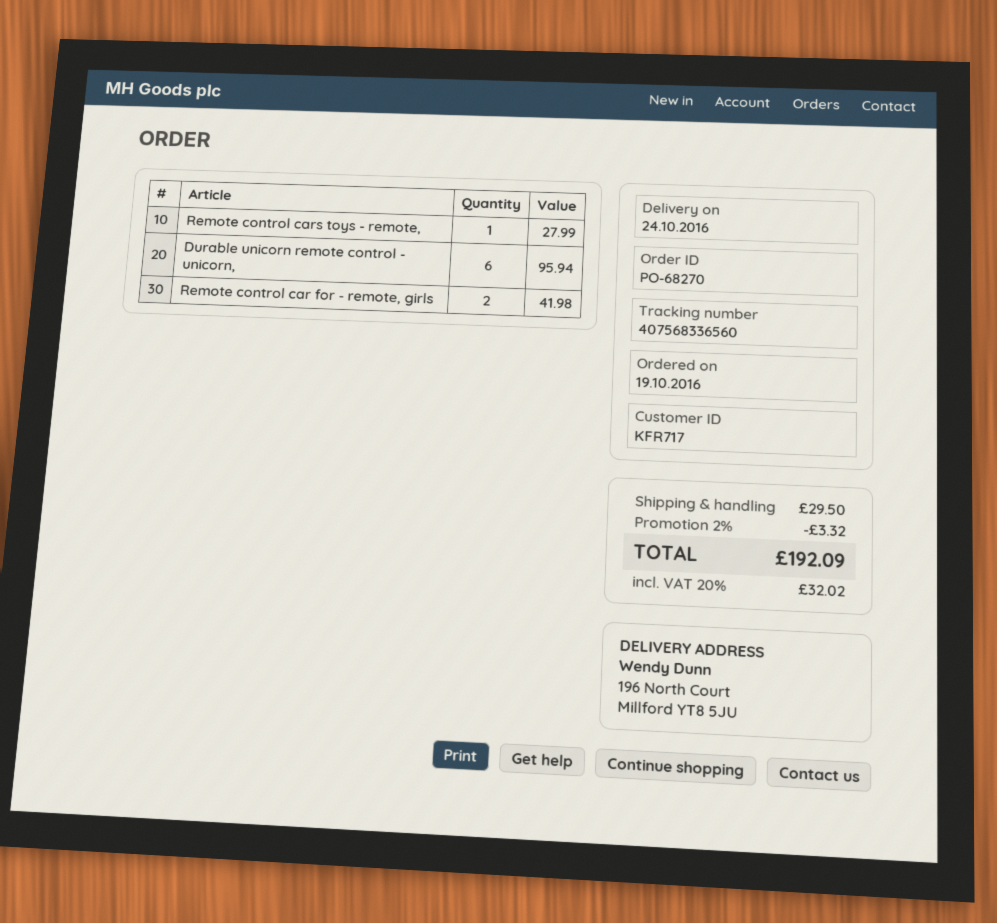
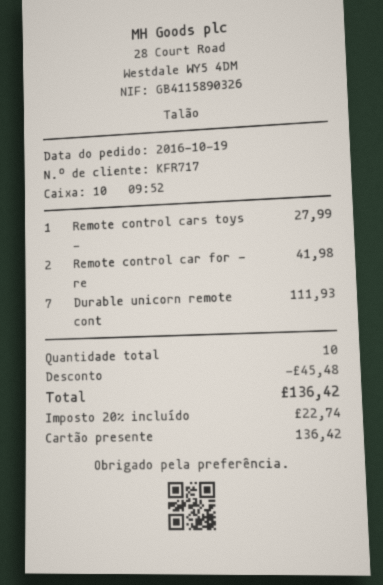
Durable unicorn remote control - unicorn,: 6 for 95.94 -> 7 for 111.93
discount: 3.32 -> 45.48
shipping: 29.50 -> none
tax: 20% = 32.02 -> 20% = 22.74
total: 192.09 -> 136.42

